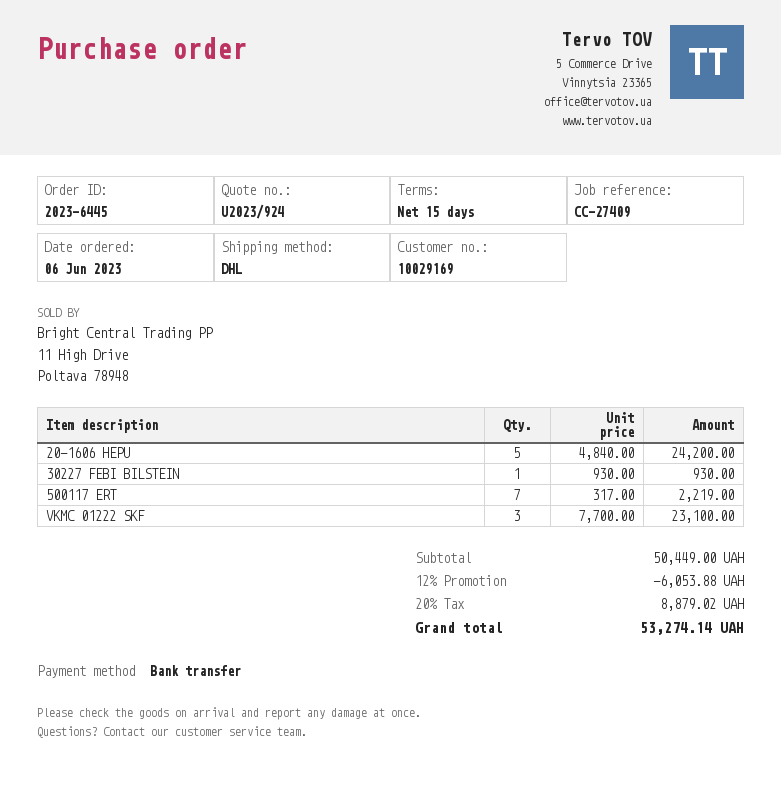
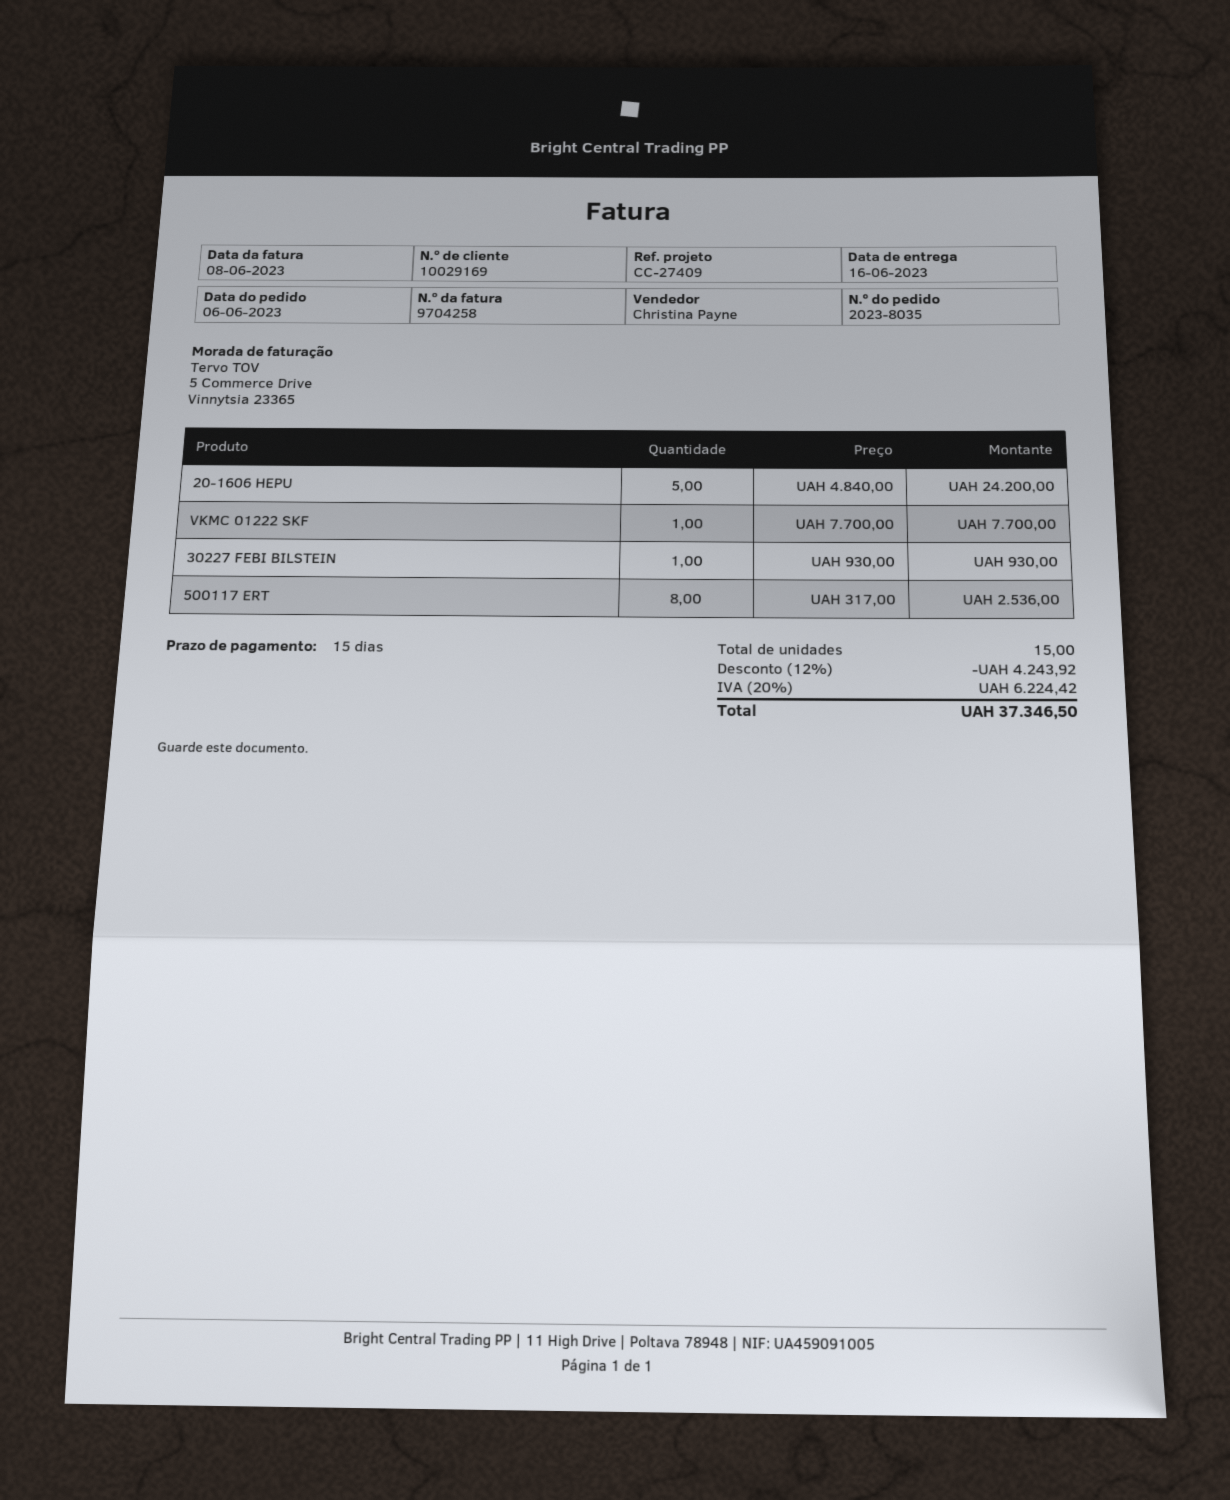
order number: 2023-6445 -> 2023-8035
500117 ERT: 7 x 317.00 = 2219.00 -> 8 x 317.00 = 2536.00
VKMC 01222 SKF: 3 x 7700.00 = 23100.00 -> 1 x 7700.00 = 7700.00
discount: 12% = 6053.88 -> 12% = 4243.92
tax: 20% = 8879.02 -> 20% = 6224.42
total: 53274.14 -> 37346.50

